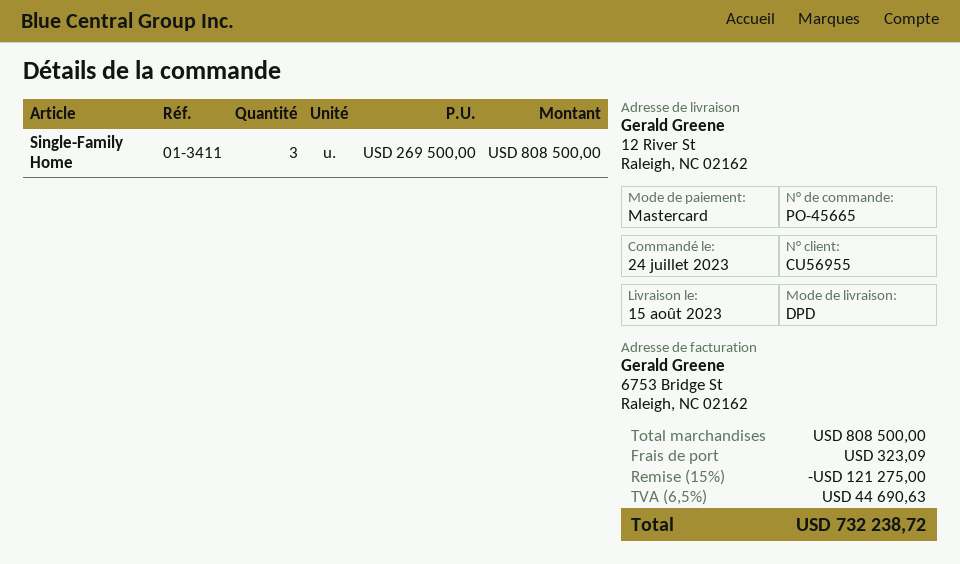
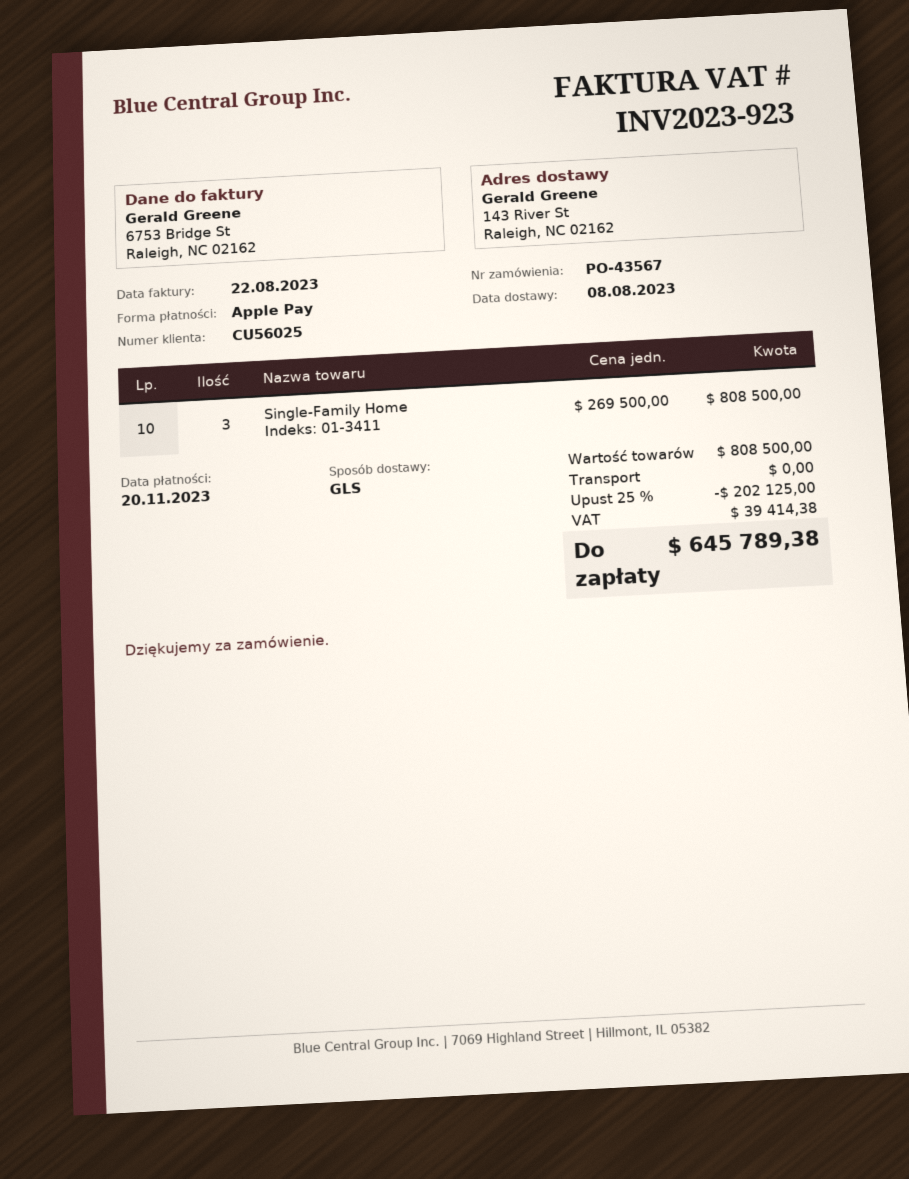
order number: PO-45665 -> PO-43567
delivery date: 2023-08-15 -> 2023-08-08
customer number: CU56955 -> CU56025
payment method: Mastercard -> Apple Pay
shipping method: DPD -> GLS
ship to: 12 River St, Raleigh, NC 02162 -> 143 River St, Raleigh, NC 02162
discount: 15% = 121275.00 -> 25% = 202125.00
shipping: 323.09 -> 0.00
tax: 44690.63 -> 39414.38
total: 732238.72 -> 645789.38

